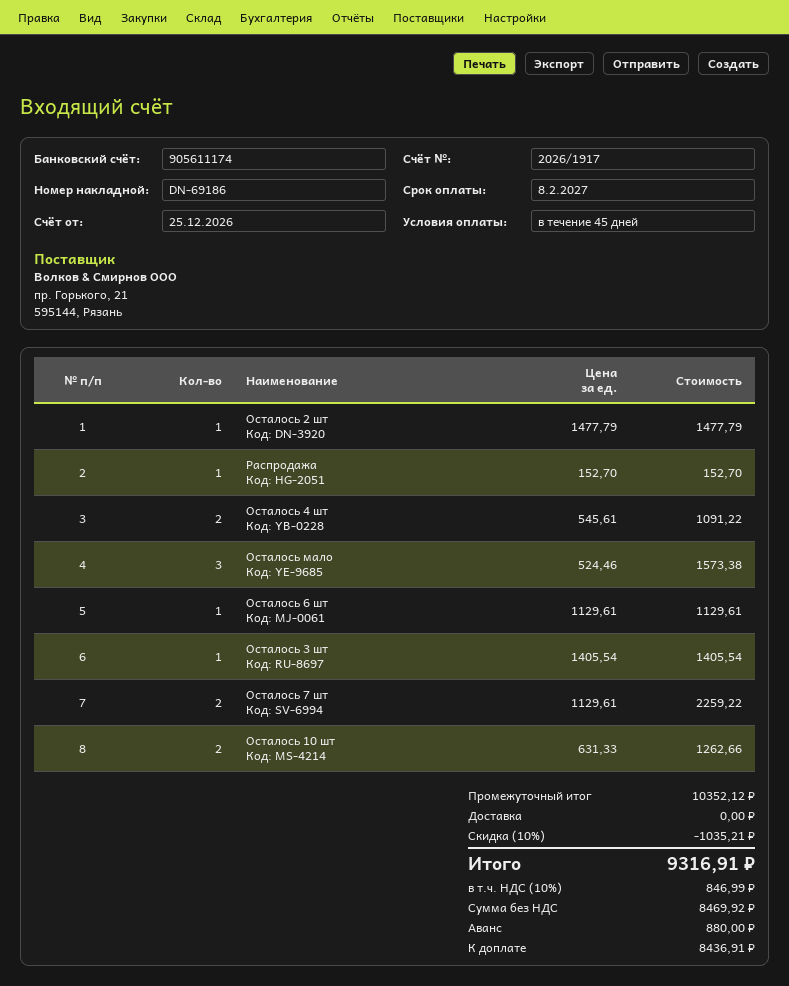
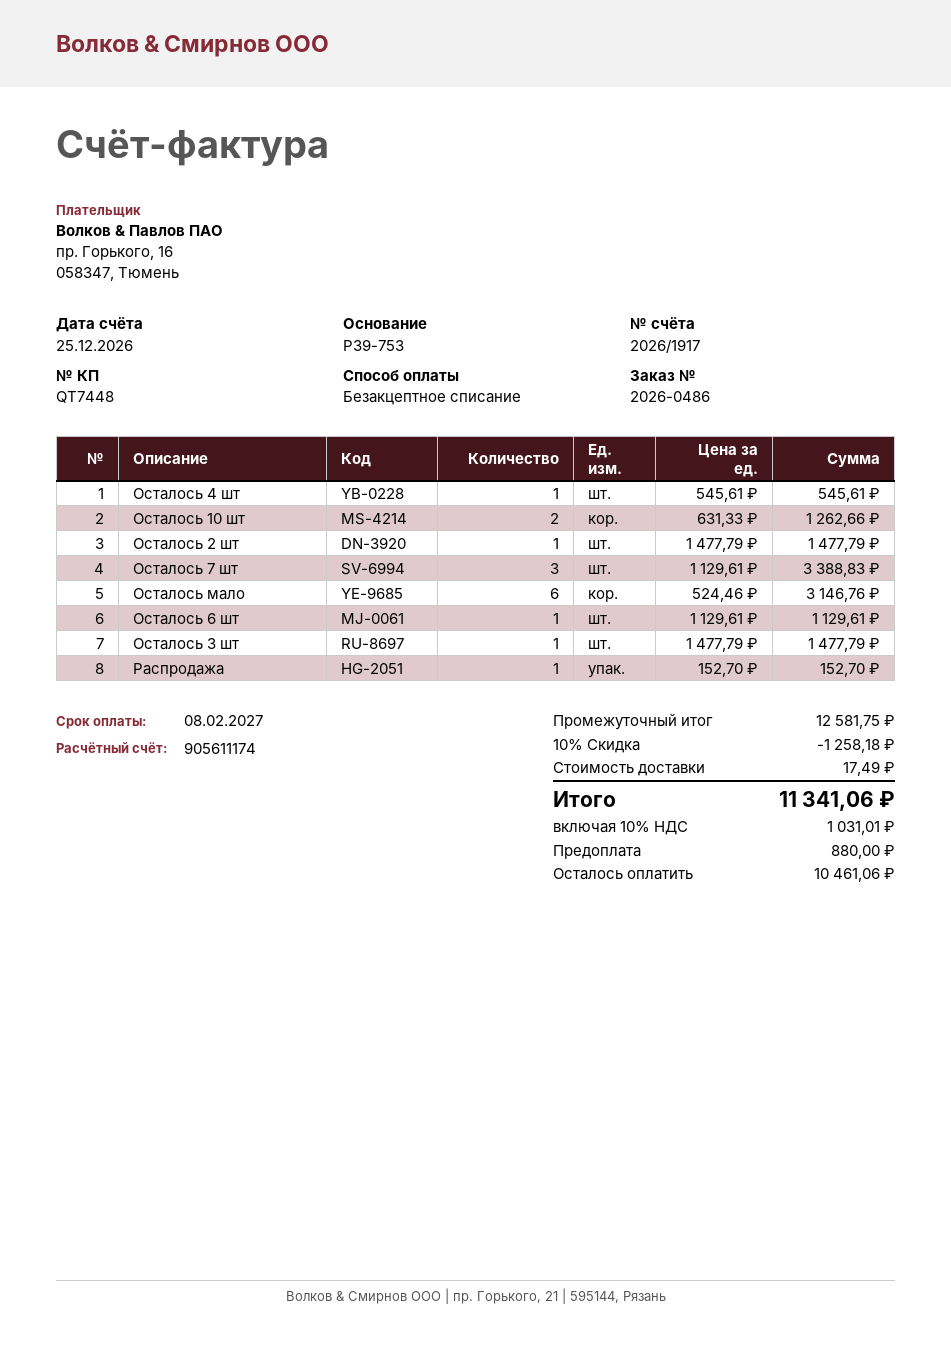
Осталось 4 шт: 2 x 545.61 = 1091.22 -> 1 x 545.61 = 545.61
Осталось мало: 3 x 524.46 = 1573.38 -> 6 x 524.46 = 3146.76
Осталось 3 шт: 1 x 1405.54 = 1405.54 -> 1 x 1477.79 = 1477.79
Осталось 7 шт: 2 x 1129.61 = 2259.22 -> 3 x 1129.61 = 3388.83
subtotal: 10352.12 -> 12581.75
discount: 10% = 1035.21 -> 10% = 1258.18
shipping: 0.00 -> 17.49
tax: 10% = 846.99 -> 10% = 1031.01
total: 9316.91 -> 11341.06
balance: 8436.91 -> 10461.06

